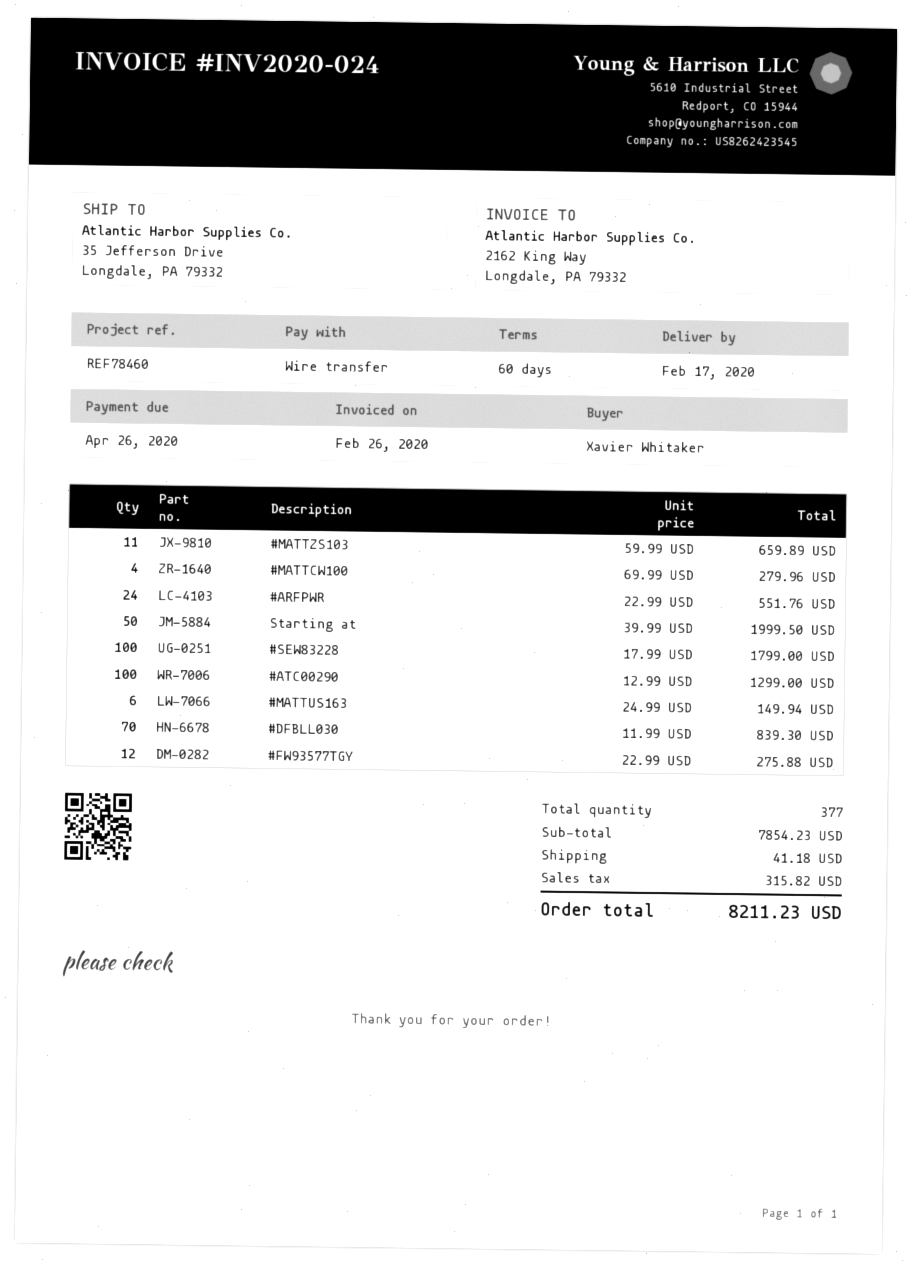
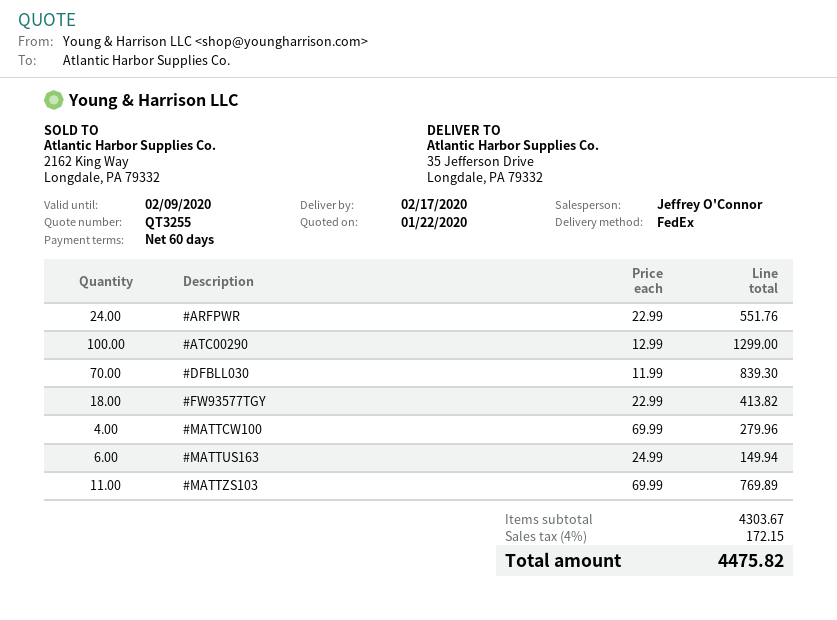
#MATTZS103: 11 x 59.99 = 659.89 -> 11 x 69.99 = 769.89
Starting at: 50 x 39.99 = 1999.50 -> none
#SEW83228: 100 x 17.99 = 1799.00 -> none
#FW93577TGY: 12 x 22.99 = 275.88 -> 18 x 22.99 = 413.82
subtotal: 7854.23 -> 4303.67
shipping: 41.18 -> none
tax: 315.82 -> 172.15
total: 8211.23 -> 4475.82

